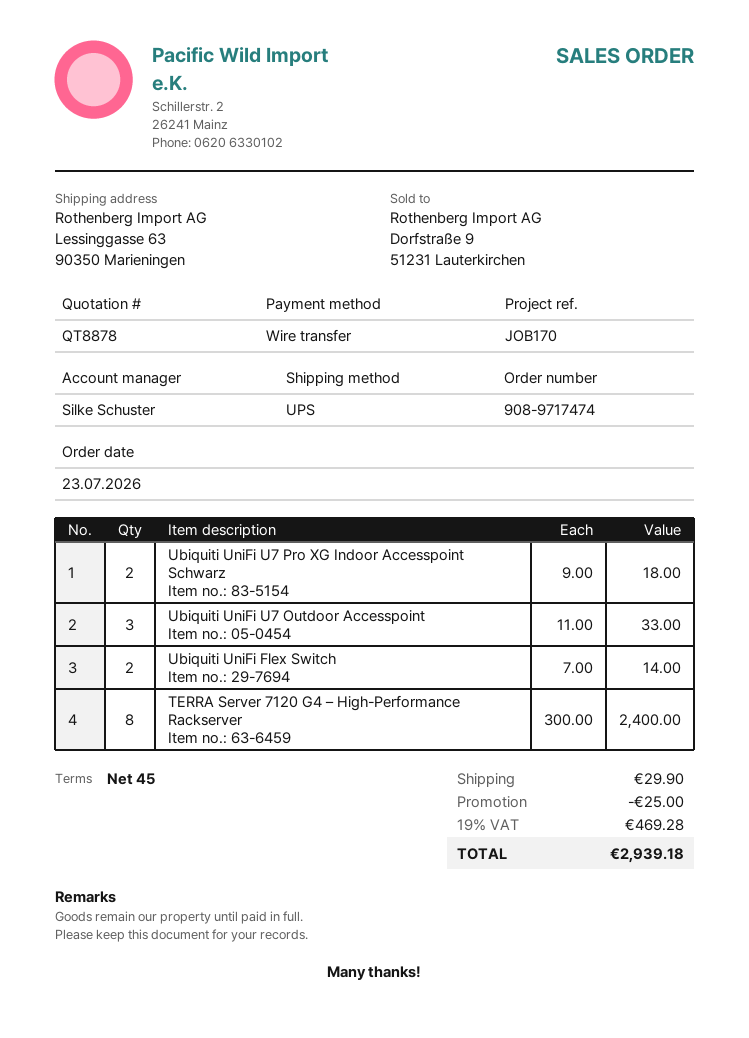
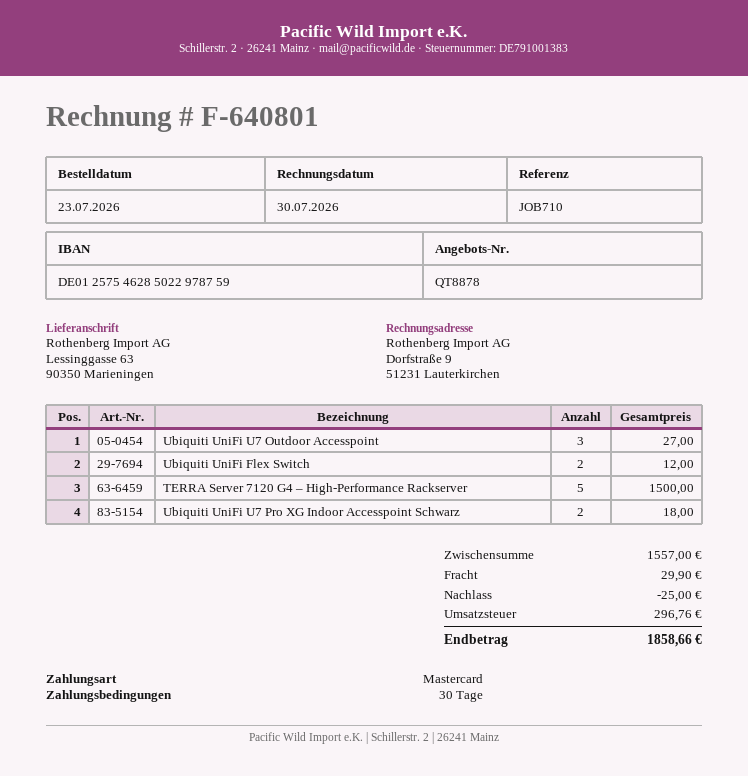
payment terms: 45 days -> 30 days
reference: JOB170 -> JOB710
payment method: bank transfer -> Mastercard
Ubiquiti UniFi U7 Outdoor Accesspoint: 3 for 33.00 -> 3 for 27.00
Ubiquiti UniFi Flex Switch: 2 for 14.00 -> 2 for 12.00
TERRA Server 7120 G4 – High-Performance Rackserver: 8 for 2400.00 -> 5 for 1500.00
tax: 469.28 -> 296.76
total: 2939.18 -> 1858.66

